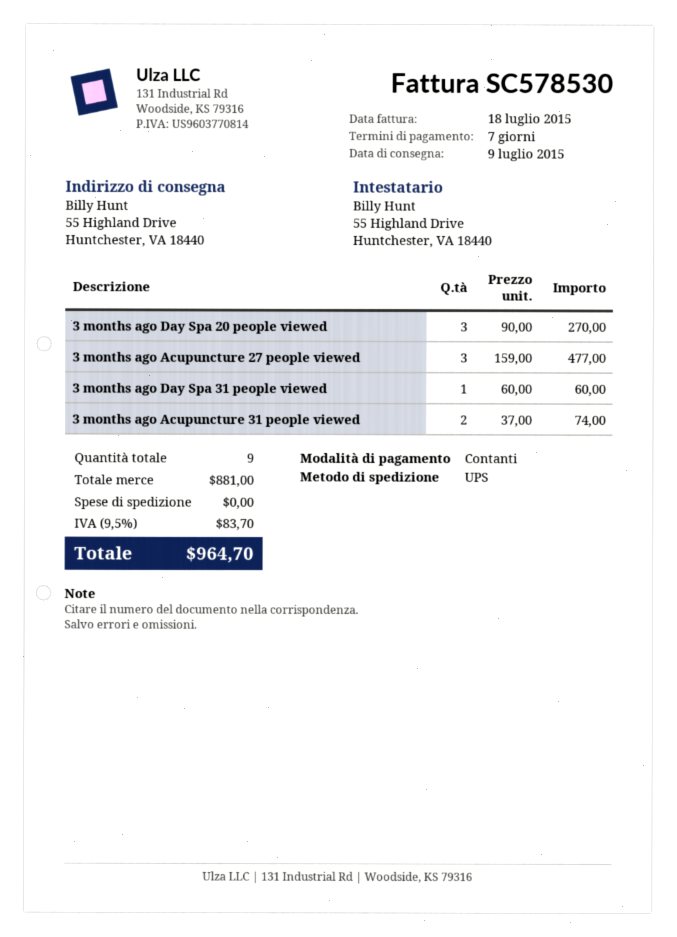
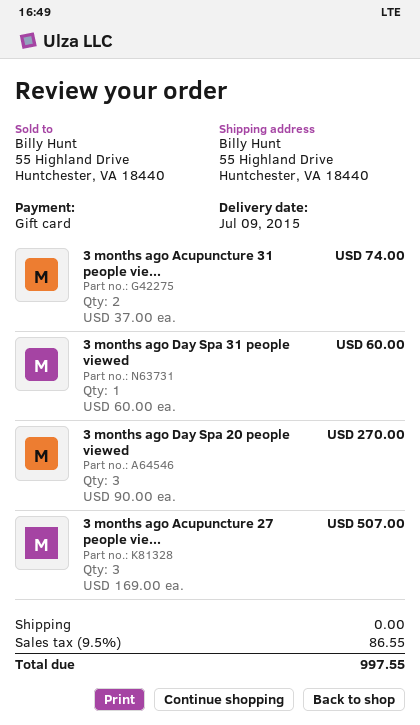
payment method: cash -> gift card
3 months ago Acupuncture 27 people viewed: 3 x 159.00 = 477.00 -> 3 x 169.00 = 507.00
tax: 9.5% = 83.70 -> 9.5% = 86.55
total: 964.70 -> 997.55

